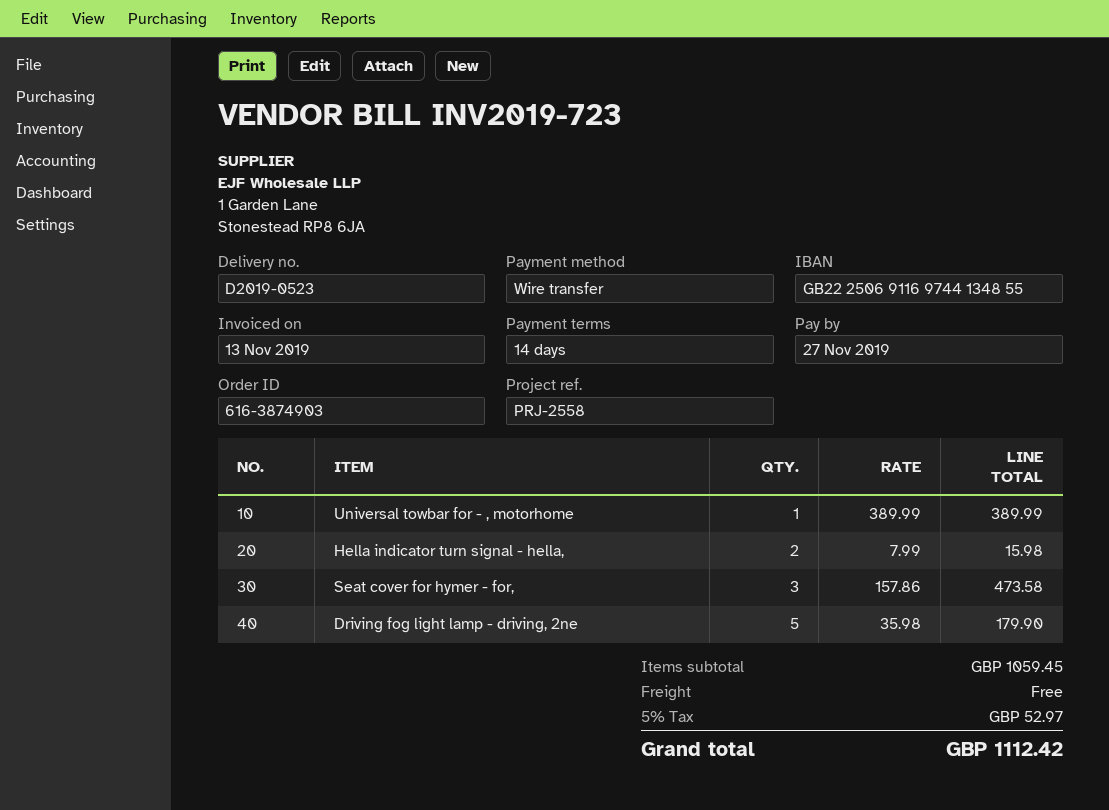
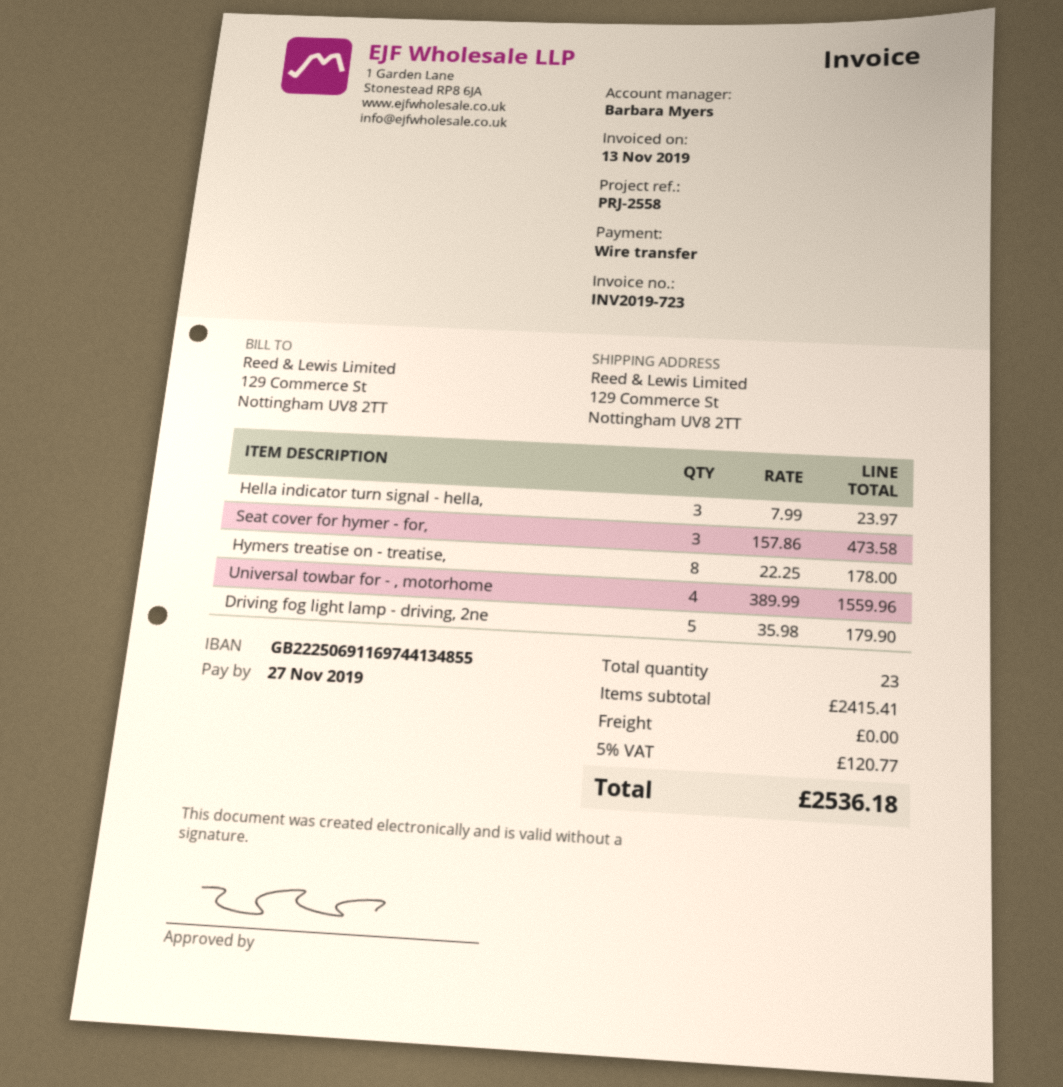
Universal towbar for - , motorhome: 1 x 389.99 = 389.99 -> 4 x 389.99 = 1559.96
Hella indicator turn signal - hella,: 2 x 7.99 = 15.98 -> 3 x 7.99 = 23.97
Hymers treatise on - treatise,: none -> 8 x 22.25 = 178.00
subtotal: 1059.45 -> 2415.41
tax: 5% = 52.97 -> 5% = 120.77
total: 1112.42 -> 2536.18

